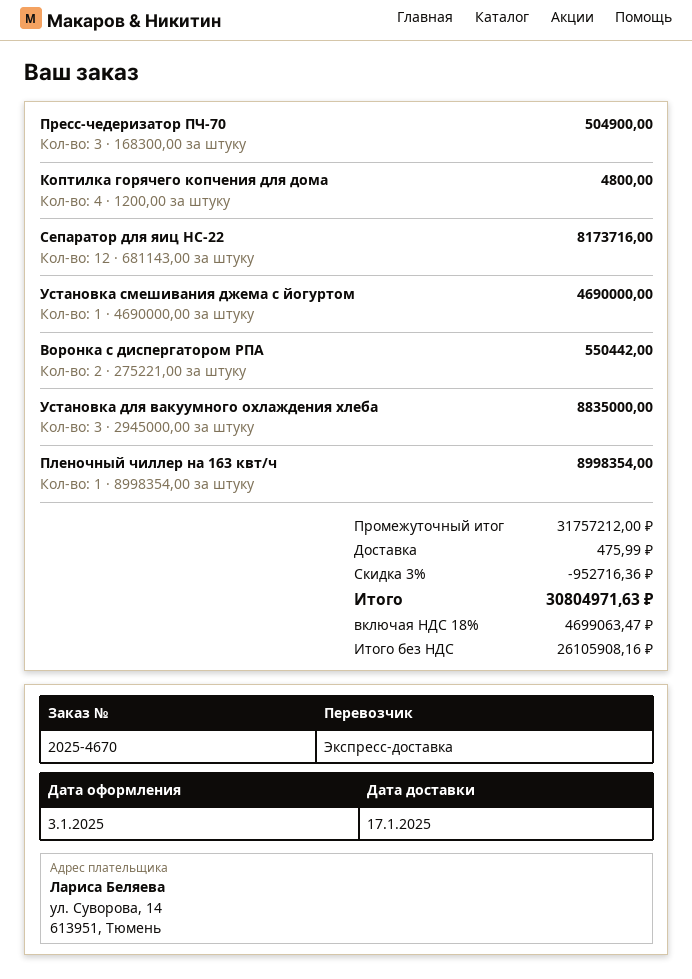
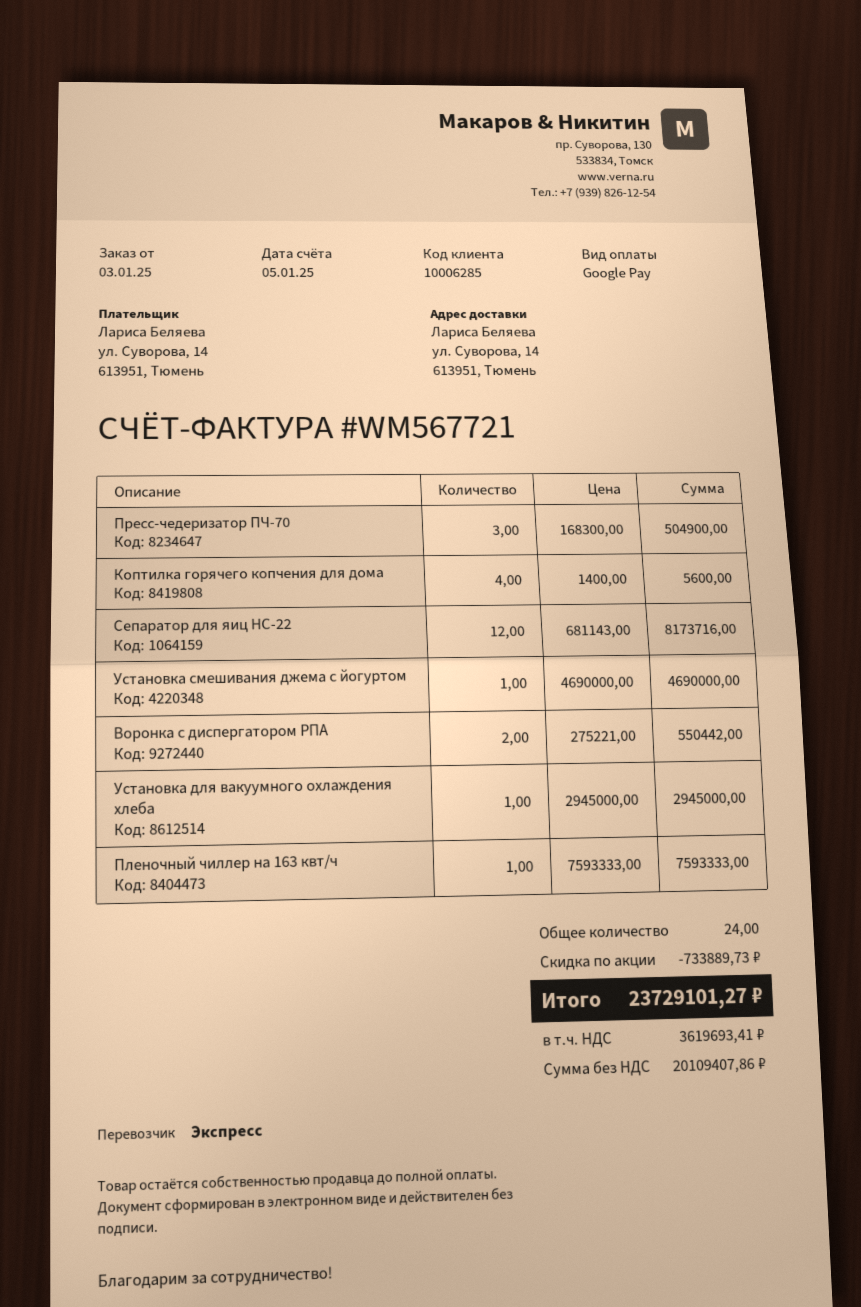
Коптилка горячего копчения для дома: 4 x 1200.00 = 4800.00 -> 4 x 1400.00 = 5600.00
Установка для вакуумного охлаждения хлеба: 3 x 2945000.00 = 8835000.00 -> 1 x 2945000.00 = 2945000.00
Пленочный чиллер на 163 квт/ч: 1 x 8998354.00 = 8998354.00 -> 1 x 7593333.00 = 7593333.00
discount: 952716.36 -> 733889.73
shipping: 475.99 -> none
net: 26105908.16 -> 20109407.86
tax: 4699063.47 -> 3619693.41
total: 30804971.63 -> 23729101.27

